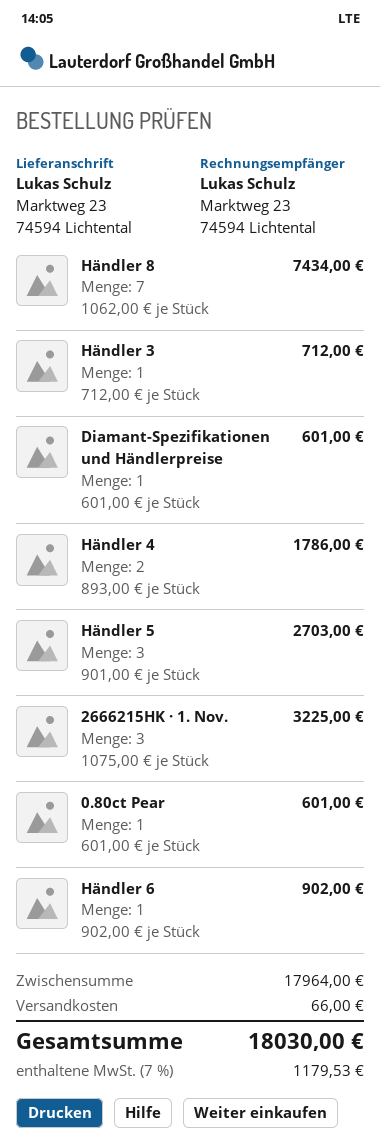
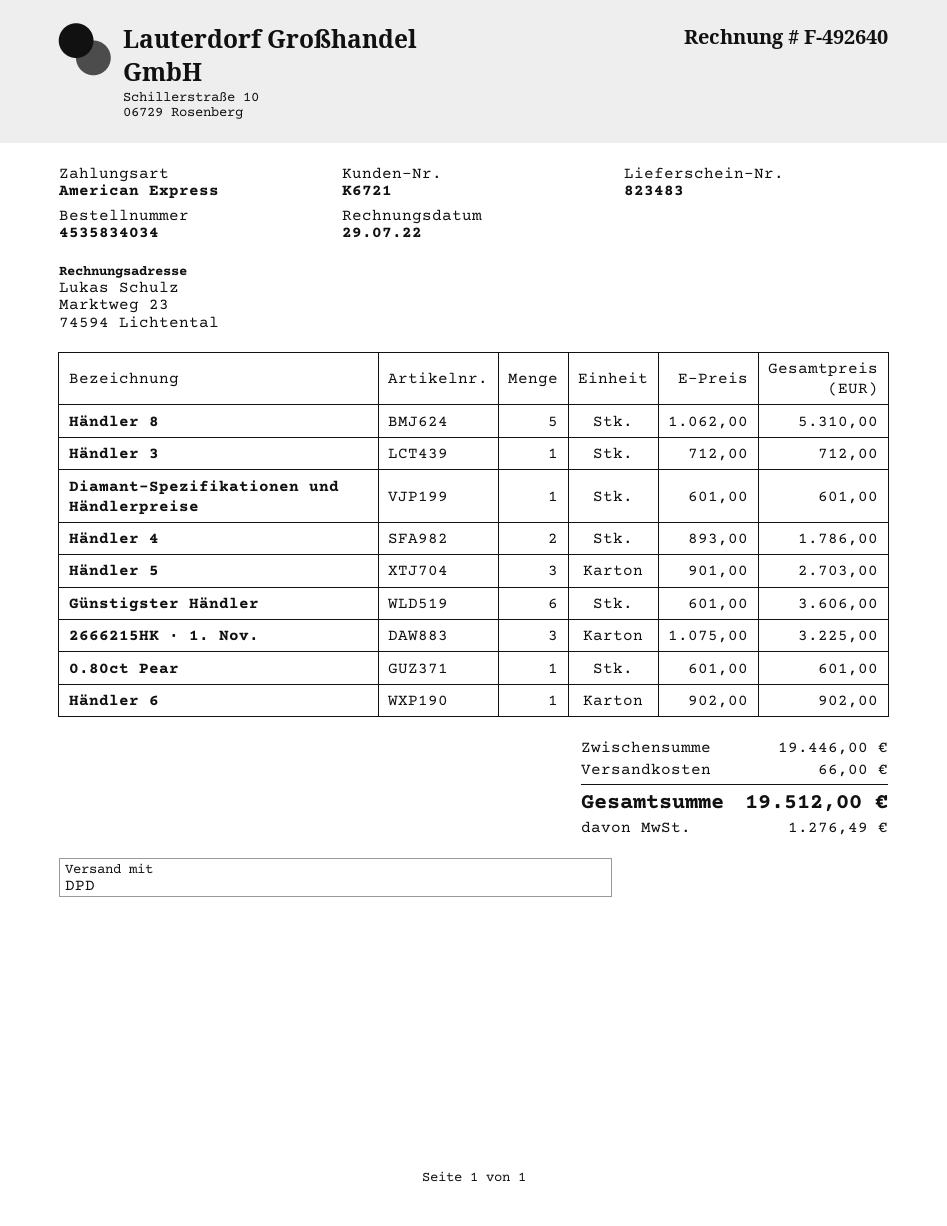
Händler 8: 7 x 1062.00 = 7434.00 -> 5 x 1062.00 = 5310.00
Günstigster Händler: none -> 6 x 601.00 = 3606.00
subtotal: 17964.00 -> 19446.00
tax: 1179.53 -> 1276.49
total: 18030.00 -> 19512.00

